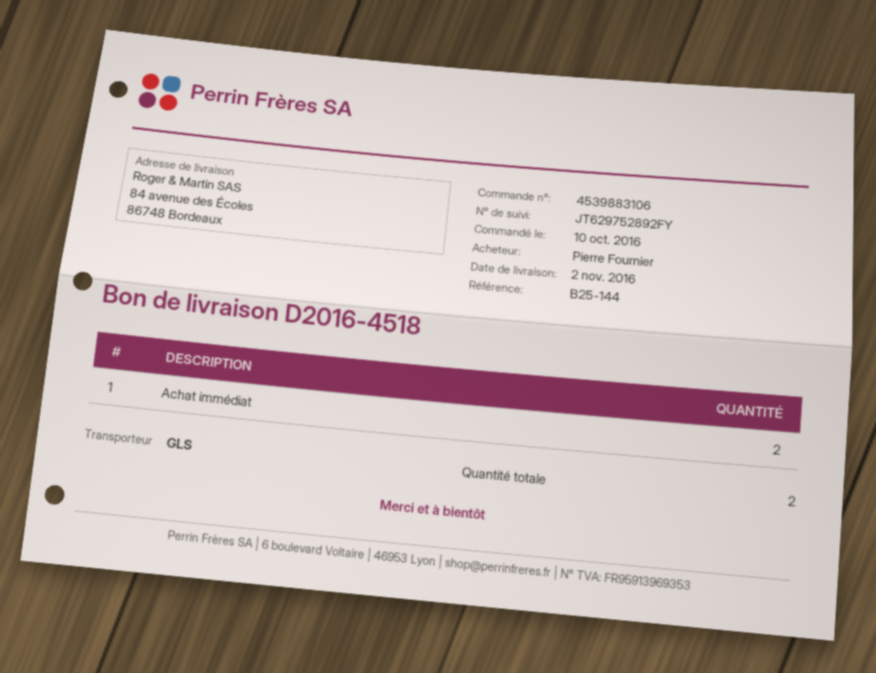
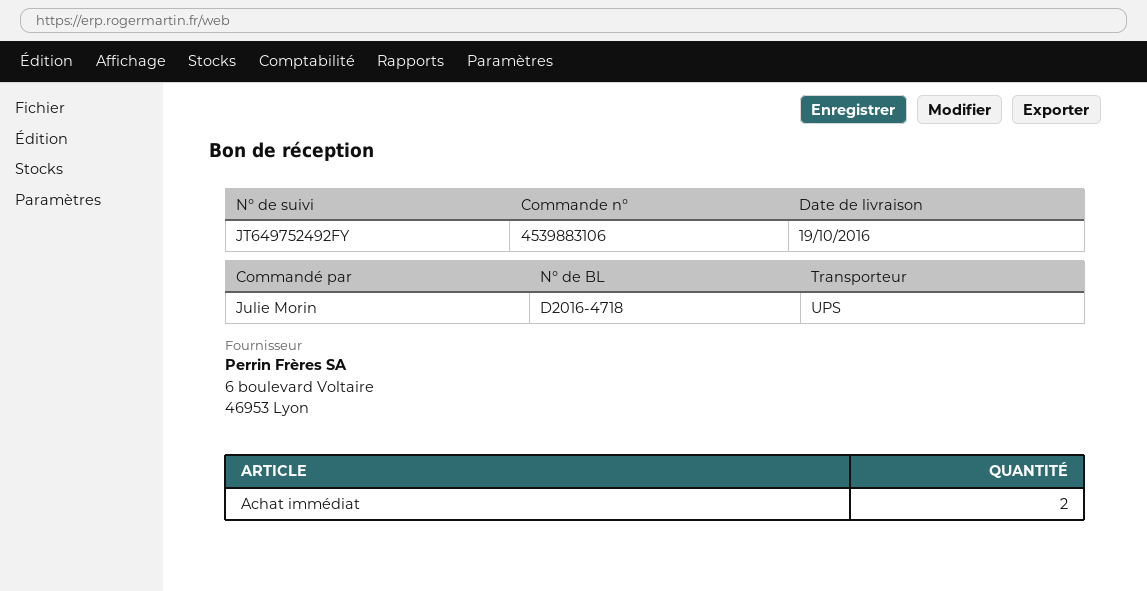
delivery note number: D2016-4518 -> D2016-4718
delivery date: 2016-11-02 -> 2016-10-19
ordered by: Pierre Fournier -> Julie Morin
shipping method: GLS -> UPS
tracking number: JT629752892FY -> JT649752492FY

